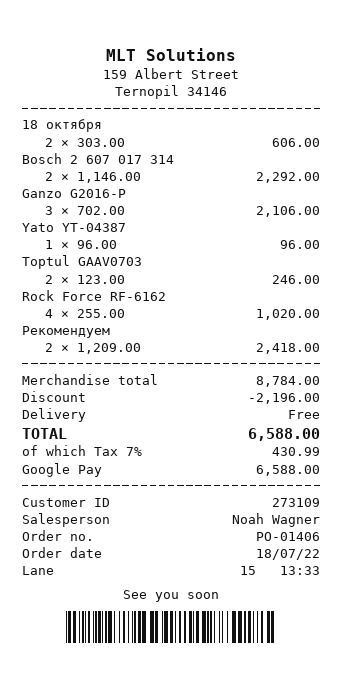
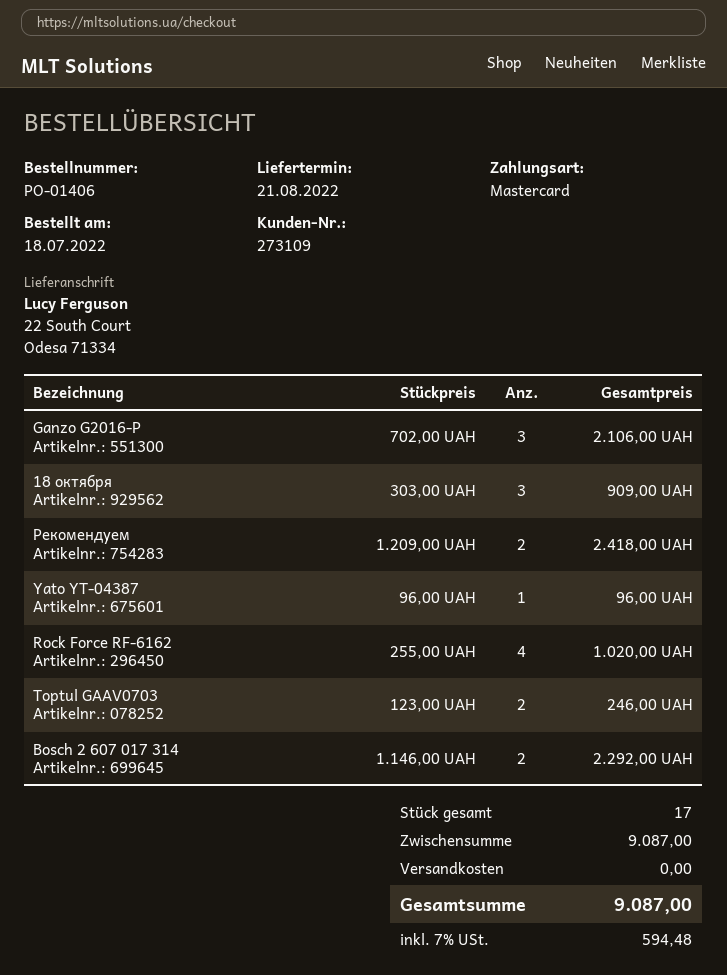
payment method: Google Pay -> Mastercard
18 октября: 2 x 303.00 = 606.00 -> 3 x 303.00 = 909.00
subtotal: 8784.00 -> 9087.00
discount: 2196.00 -> none
tax: 7% = 430.99 -> 7% = 594.48
total: 6588.00 -> 9087.00

